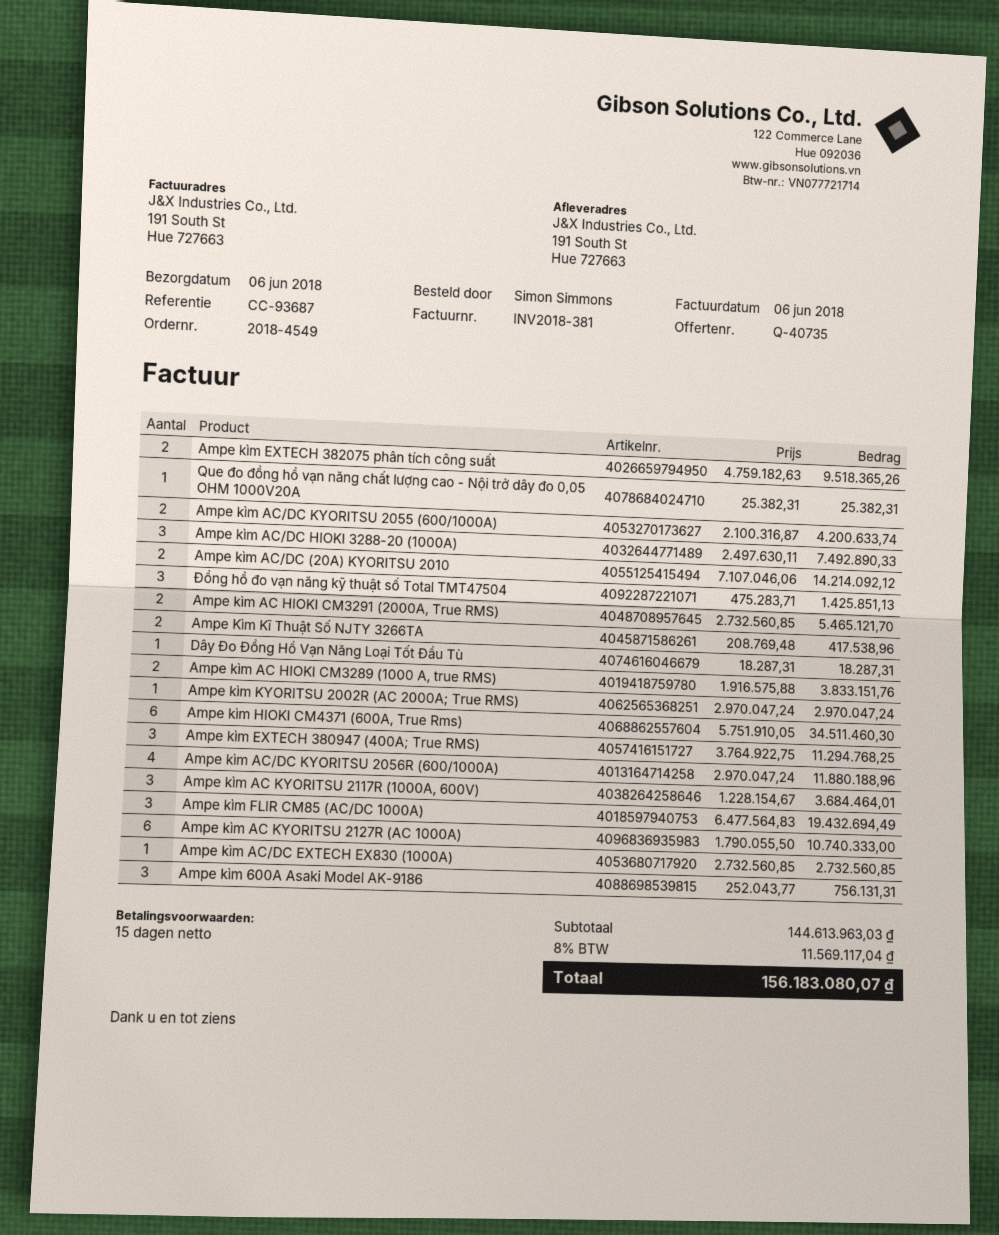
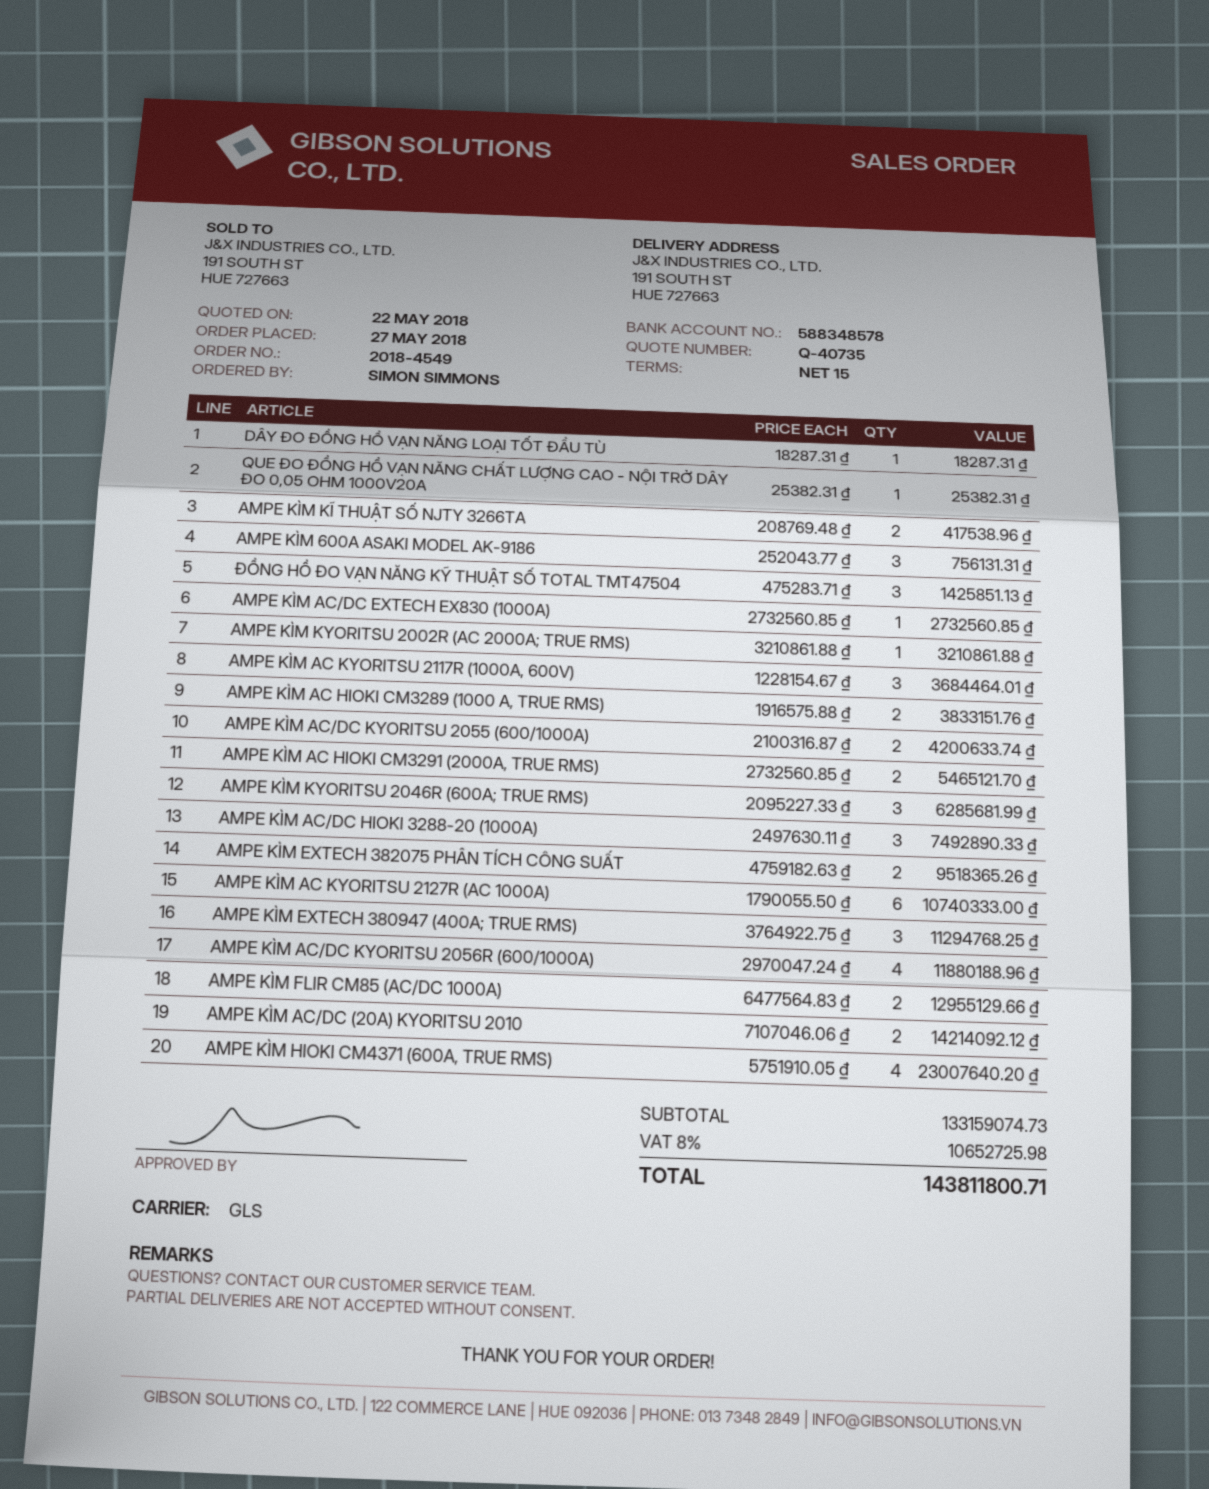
Ampe kìm KYORITSU 2002R (AC 2000A; True RMS): 1 x 2970047.24 = 2970047.24 -> 1 x 3210861.88 = 3210861.88
Ampe kìm HIOKI CM4371 (600A, True Rms): 6 x 5751910.05 = 34511460.30 -> 4 x 5751910.05 = 23007640.20
Ampe kìm FLIR CM85 (AC/DC 1000A): 3 x 6477564.83 = 19432694.49 -> 2 x 6477564.83 = 12955129.66
AMPE KÌM KYORITSU 2046R (600A; TRUE RMS): none -> 3 x 2095227.33 = 6285681.99
subtotal: 144613963.03 -> 133159074.73
tax: 8% = 11569117.04 -> 8% = 10652725.98
total: 156183080.07 -> 143811800.71

